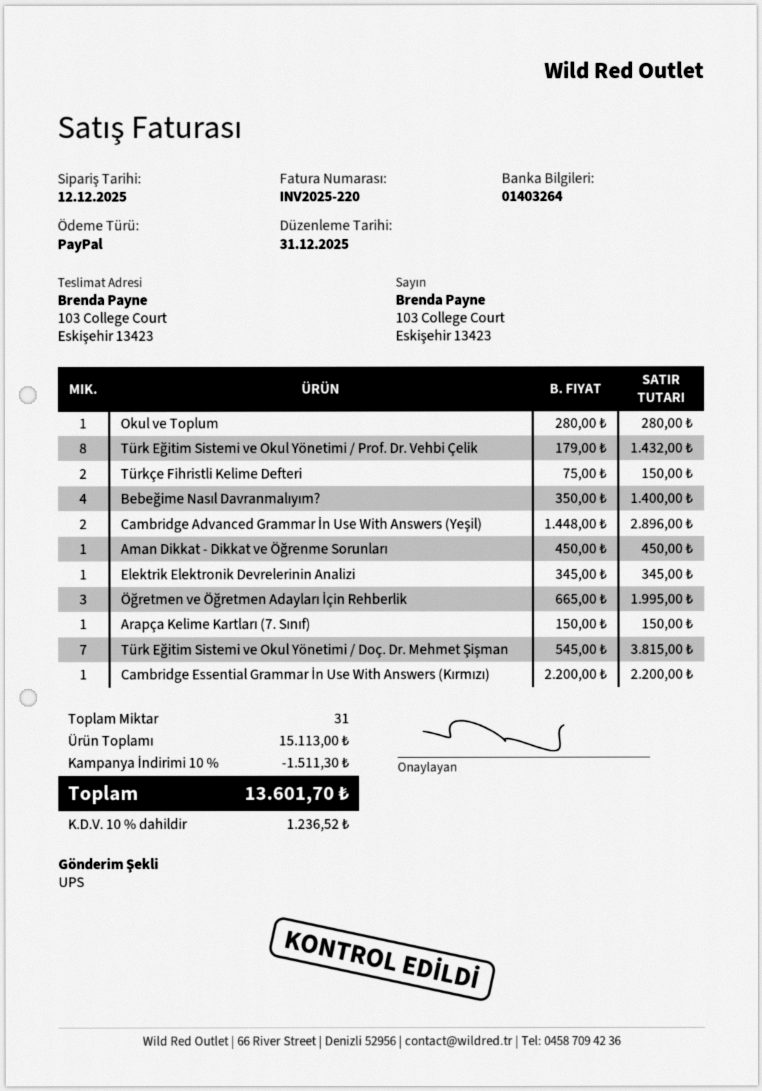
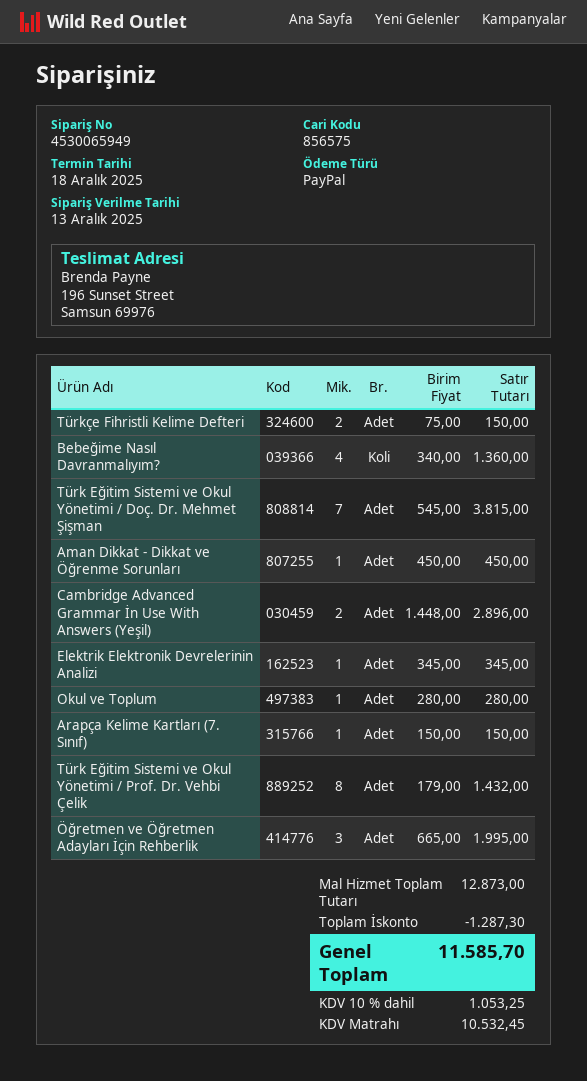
order date: 2025-12-12 -> 2025-12-13
ship to: 103 College Court, Eskişehir 13423 -> 196 Sunset Street, Samsun 69976
Bebeğime Nasıl Davranmalıyım?: 4 x 350.00 = 1400.00 -> 4 x 340.00 = 1360.00
Cambridge Essential Grammar İn Use With Answers (Kırmızı): 1 x 2200.00 = 2200.00 -> none
subtotal: 15113.00 -> 12873.00
discount: 1511.30 -> 1287.30
tax: 10% = 1236.52 -> 10% = 1053.25
total: 13601.70 -> 11585.70

